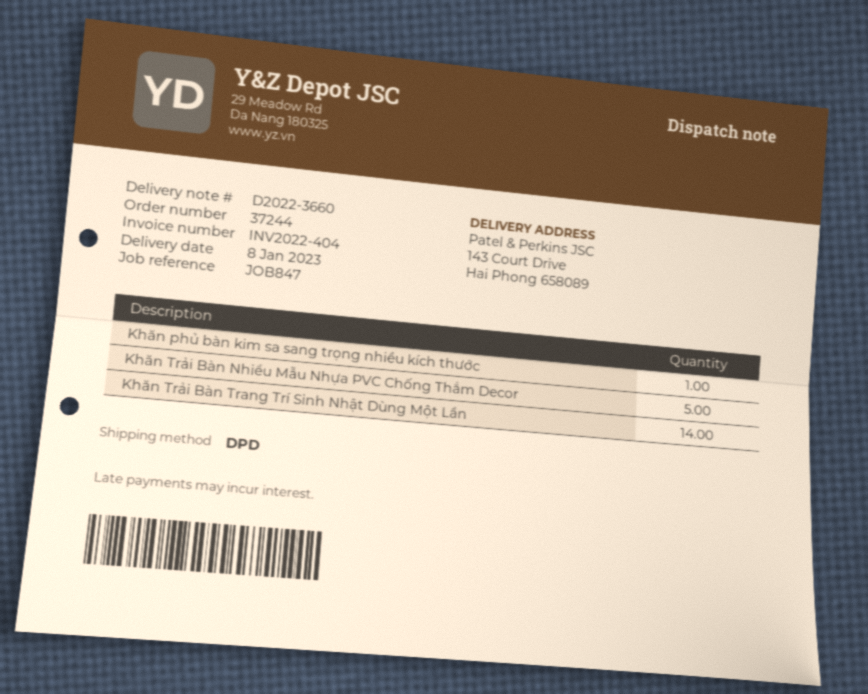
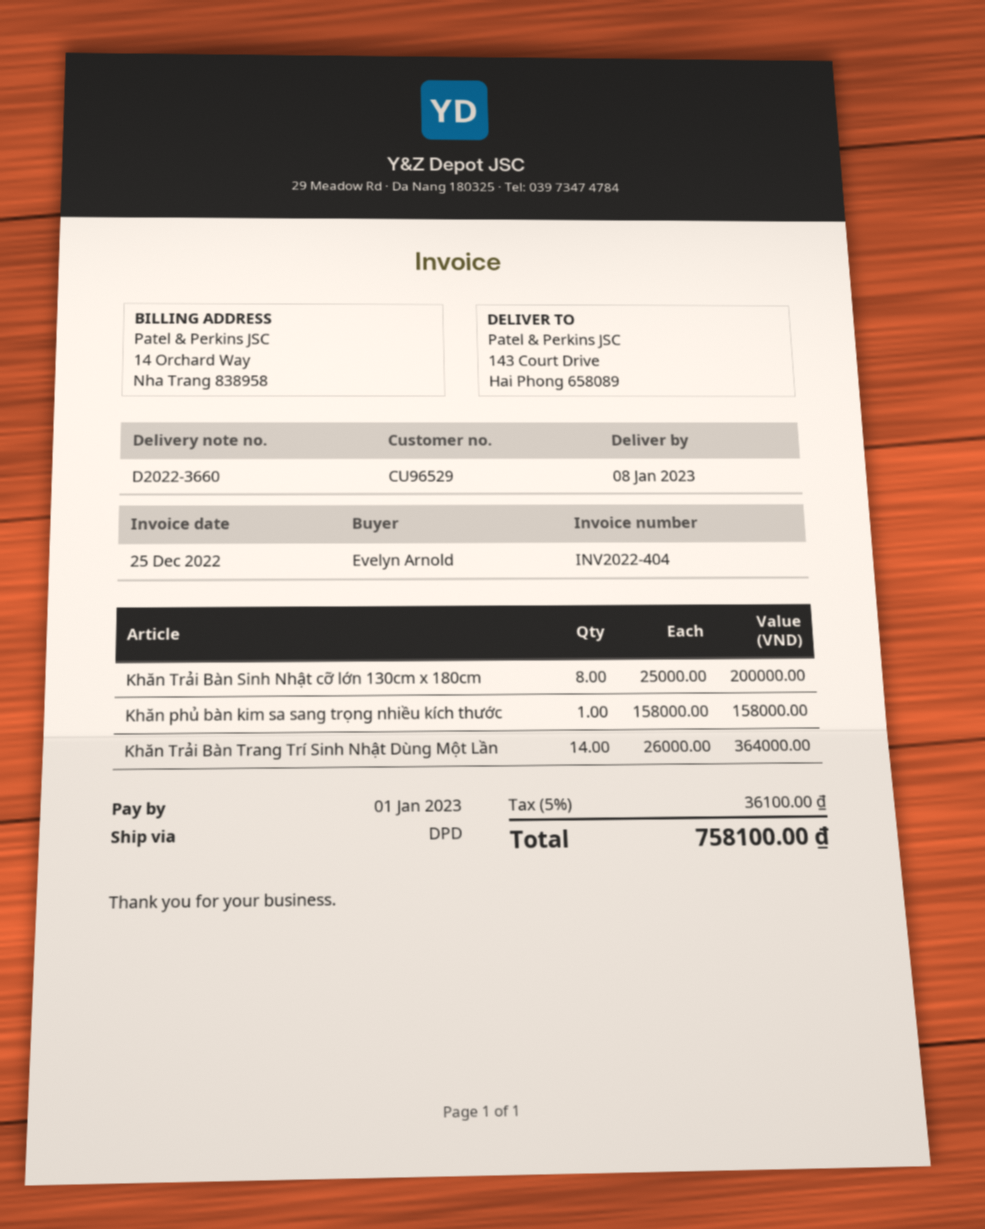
Khăn Trải Bàn Nhiều Mẫu Nhựa PVC Chống Thắm Decor: 5 -> none
Khăn Trải Bàn Sinh Nhật cỡ lớn 130cm x 180cm: none -> 8

